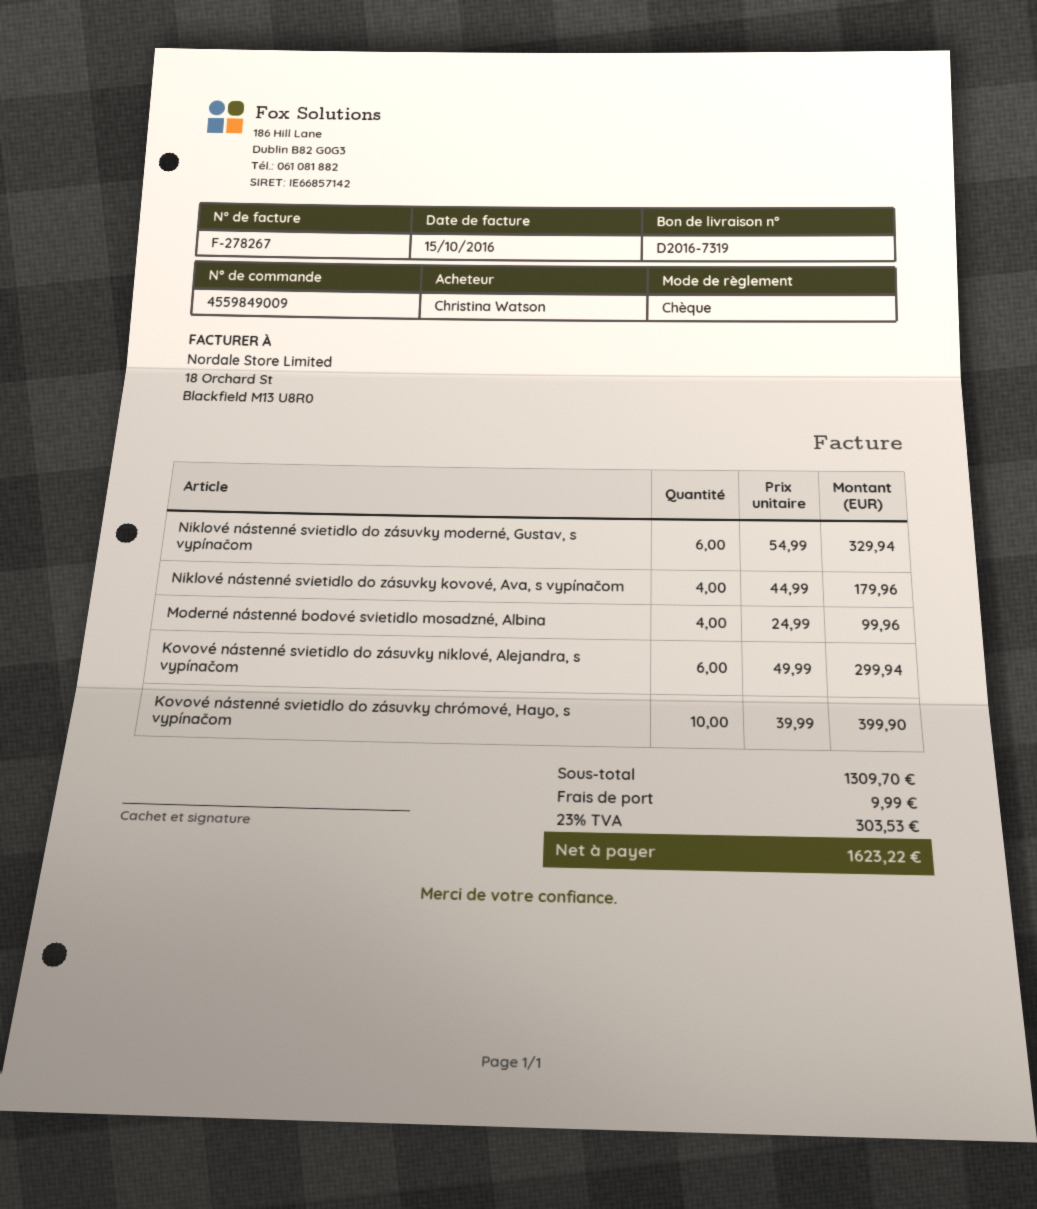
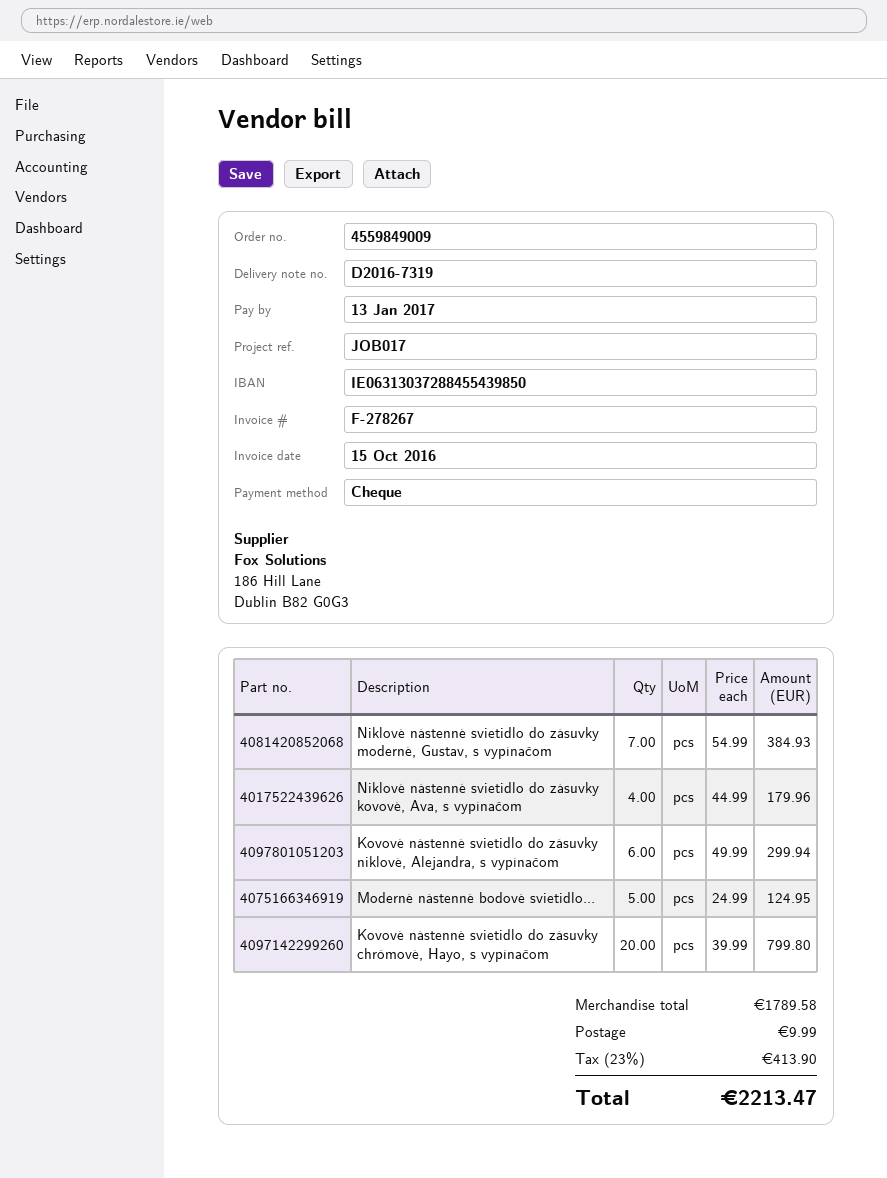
Niklové nástenné svietidlo do zásuvky moderné, Gustav, s vypínačom: 6 x 54.99 = 329.94 -> 7 x 54.99 = 384.93
Moderné nástenné bodové svietidlo mosadzné, Albina: 4 x 24.99 = 99.96 -> 5 x 24.99 = 124.95
Kovové nástenné svietidlo do zásuvky chrómové, Hayo, s vypínačom: 10 x 39.99 = 399.90 -> 20 x 39.99 = 799.80
subtotal: 1309.70 -> 1789.58
tax: 23% = 303.53 -> 23% = 413.90
total: 1623.22 -> 2213.47

